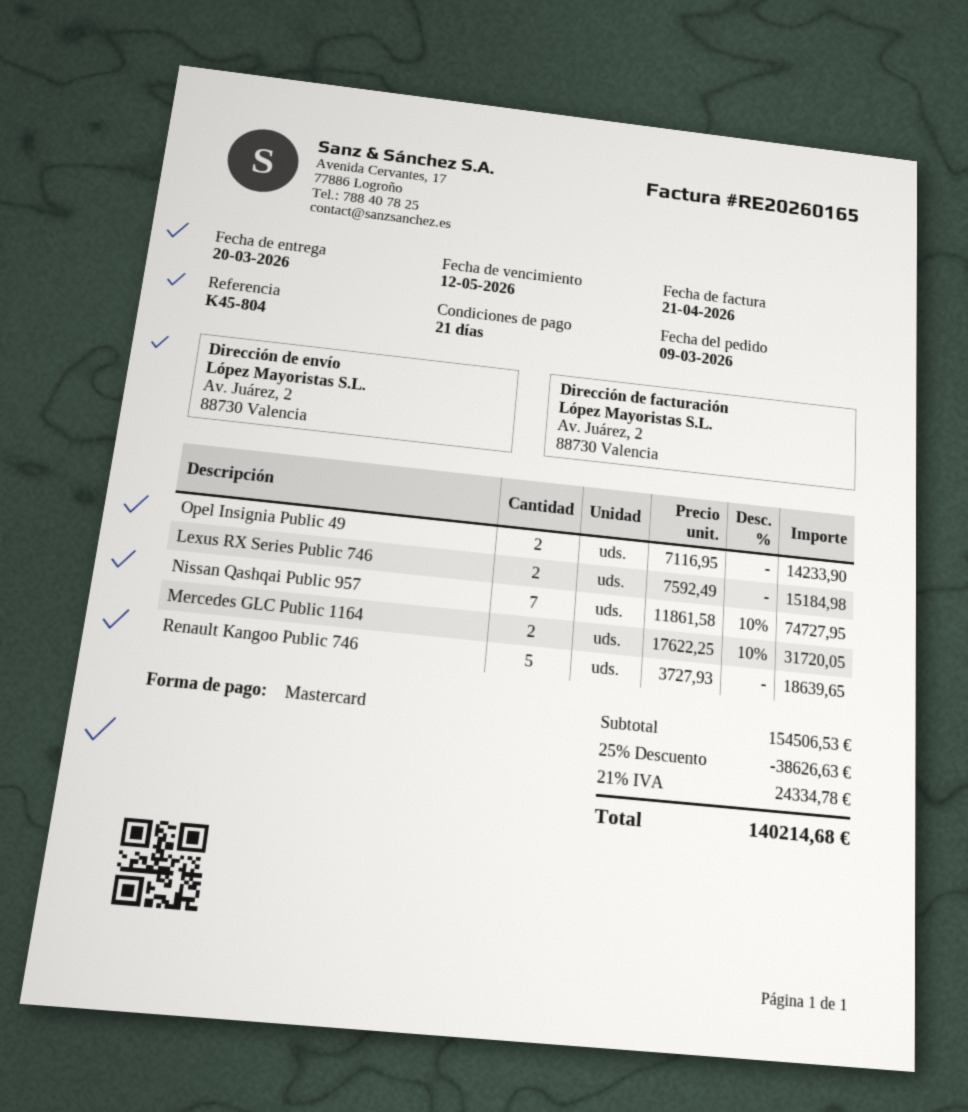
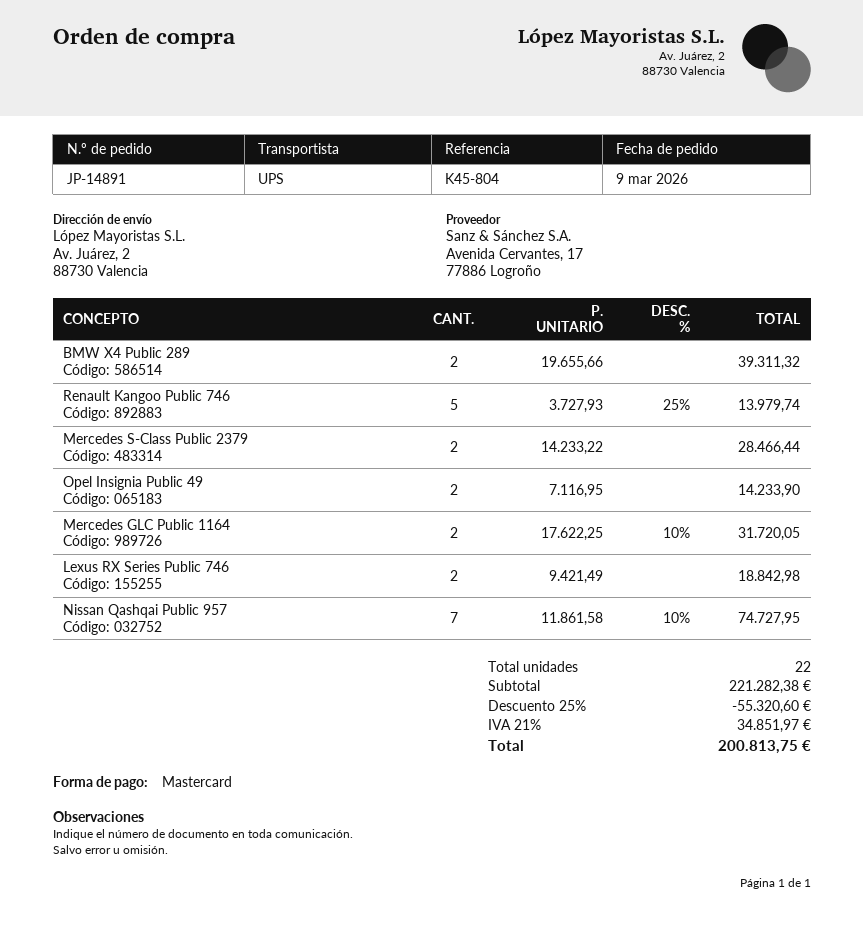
Lexus RX Series Public 746: 2 x 7592.49 = 15184.98 -> 2 x 9421.49 = 18842.98
Renault Kangoo Public 746: 5 x 3727.93 = 18639.65 -> 5 x 3727.93 - 25% = 13979.74
BMW X4 Public 289: none -> 2 x 19655.66 = 39311.32
Mercedes S-Class Public 2379: none -> 2 x 14233.22 = 28466.44
subtotal: 154506.53 -> 221282.38
discount: 25% = 38626.63 -> 25% = 55320.60
tax: 21% = 24334.78 -> 21% = 34851.97
total: 140214.68 -> 200813.75

